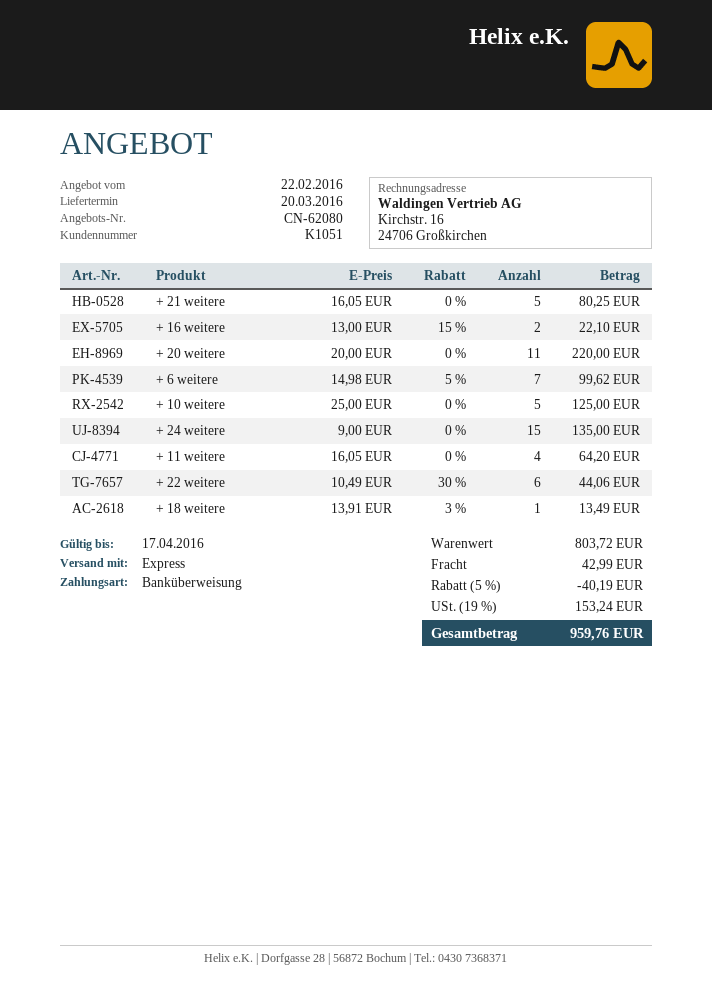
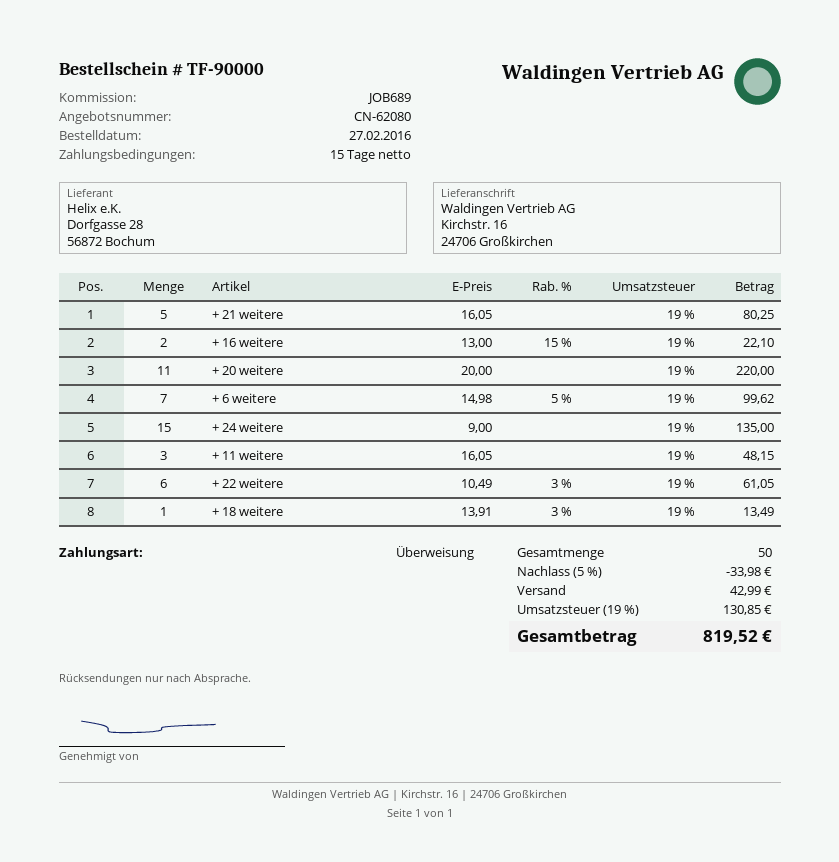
+ 10 weitere: 5 x 25.00 = 125.00 -> none
+ 11 weitere: 4 x 16.05 = 64.20 -> 3 x 16.05 = 48.15
+ 22 weitere: 6 x 10.49 - 30% = 44.06 -> 6 x 10.49 - 3% = 61.05
discount: 5% = 40.19 -> 5% = 33.98
tax: 19% = 153.24 -> 19% = 130.85
total: 959.76 -> 819.52

